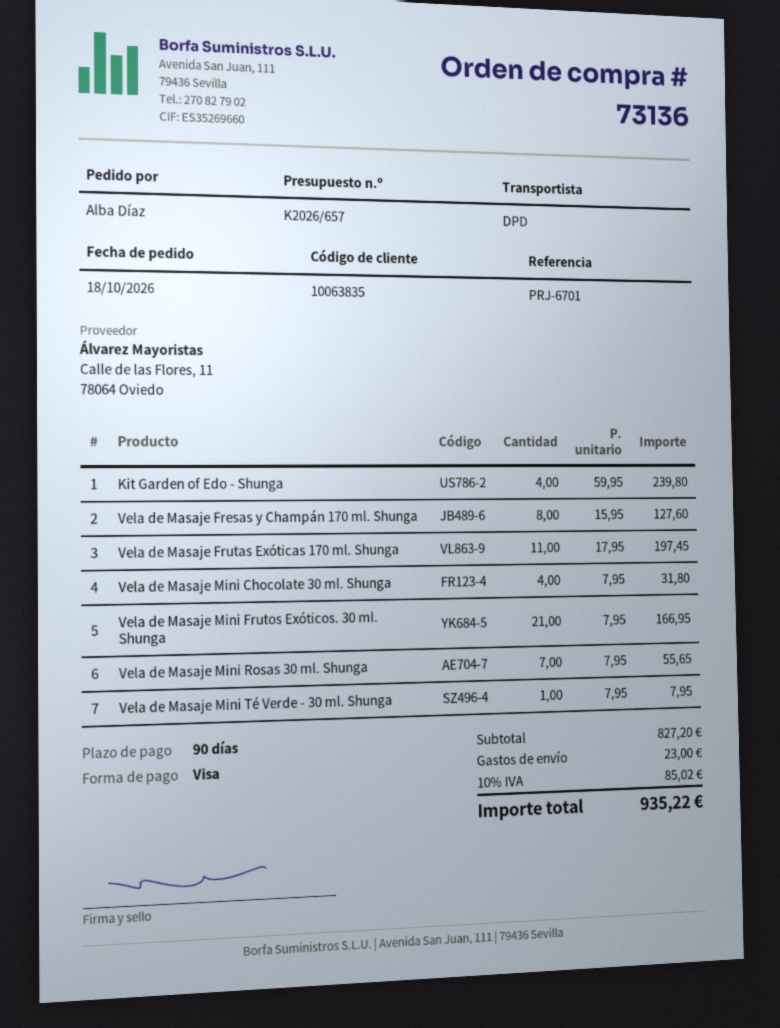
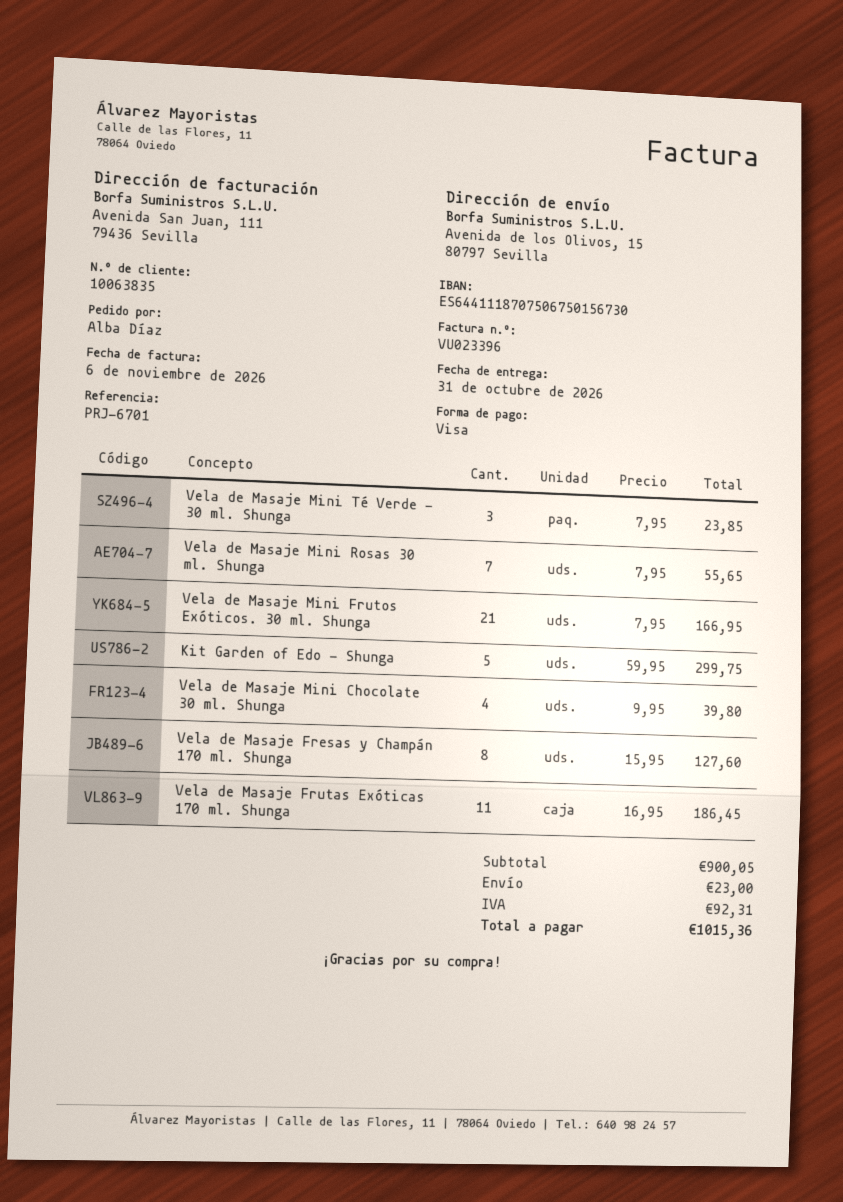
Kit Garden of Edo - Shunga: 4 x 59.95 = 239.80 -> 5 x 59.95 = 299.75
Vela de Masaje Frutas Exóticas 170 ml. Shunga: 11 x 17.95 = 197.45 -> 11 x 16.95 = 186.45
Vela de Masaje Mini Chocolate 30 ml. Shunga: 4 x 7.95 = 31.80 -> 4 x 9.95 = 39.80
Vela de Masaje Mini Té Verde - 30 ml. Shunga: 1 x 7.95 = 7.95 -> 3 x 7.95 = 23.85
subtotal: 827.20 -> 900.05
tax: 85.02 -> 92.31
total: 935.22 -> 1015.36

